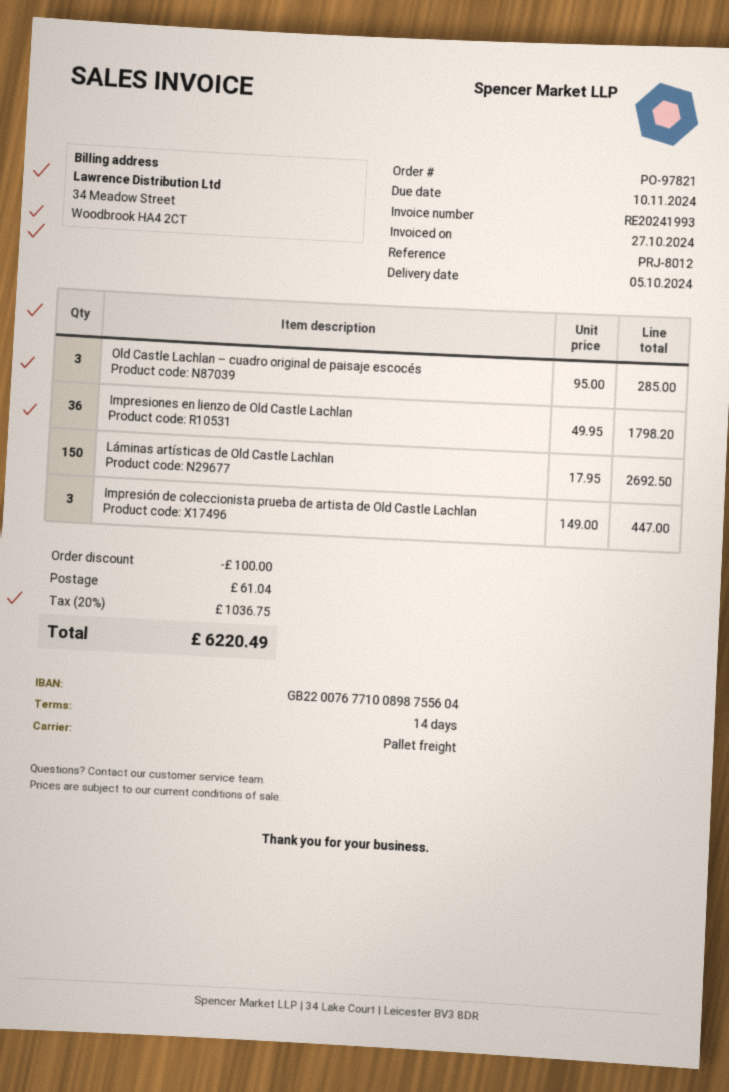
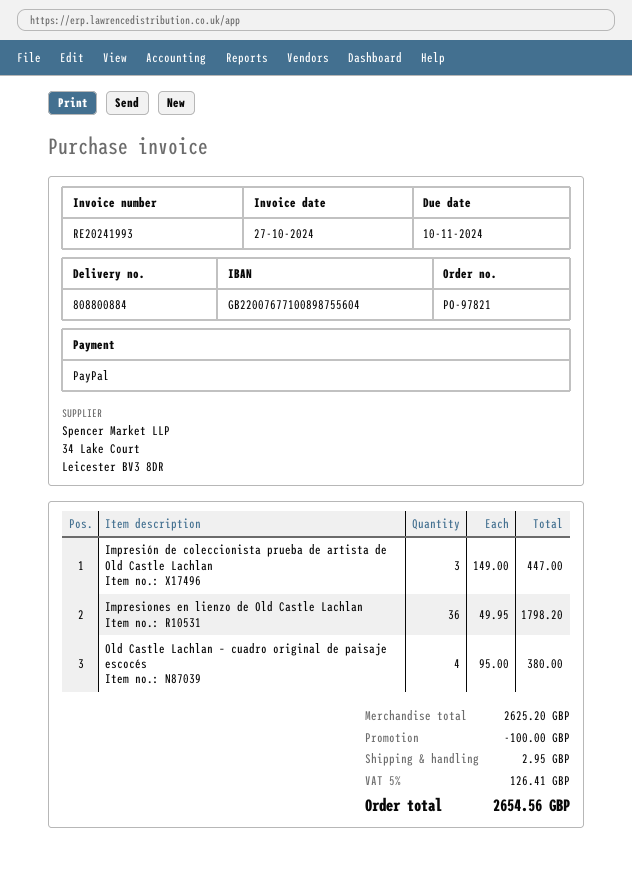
Old Castle Lachlan – cuadro original de paisaje escocés: 3 x 95.00 = 285.00 -> 4 x 95.00 = 380.00
Láminas artísticas de Old Castle Lachlan: 150 x 17.95 = 2692.50 -> none
shipping: 61.04 -> 2.95
tax: 20% = 1036.75 -> 5% = 126.41
total: 6220.49 -> 2654.56

